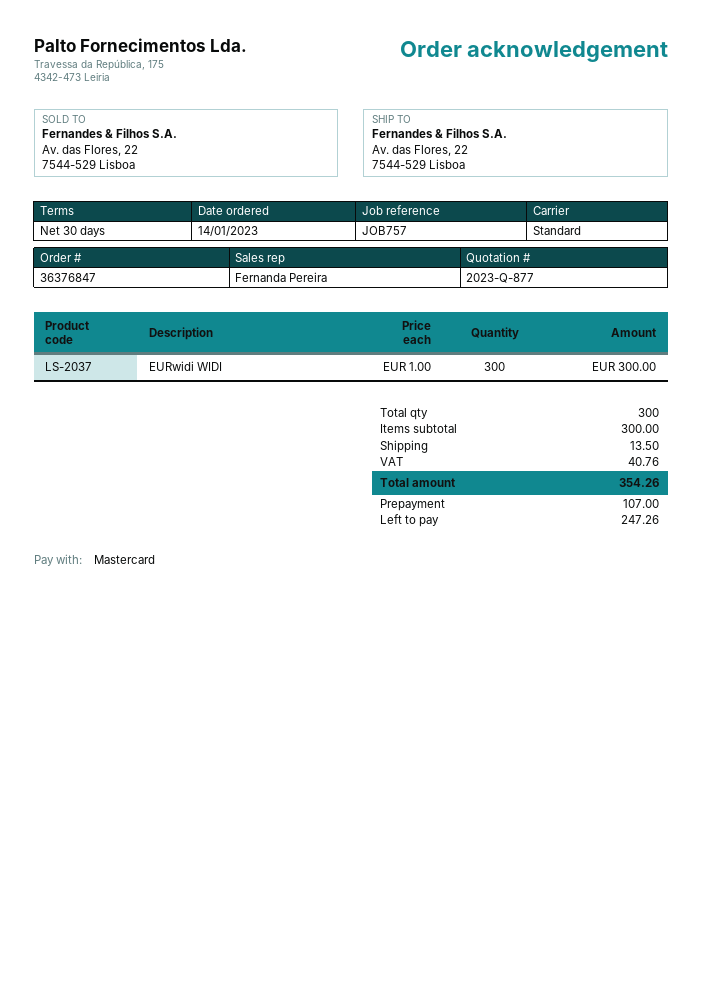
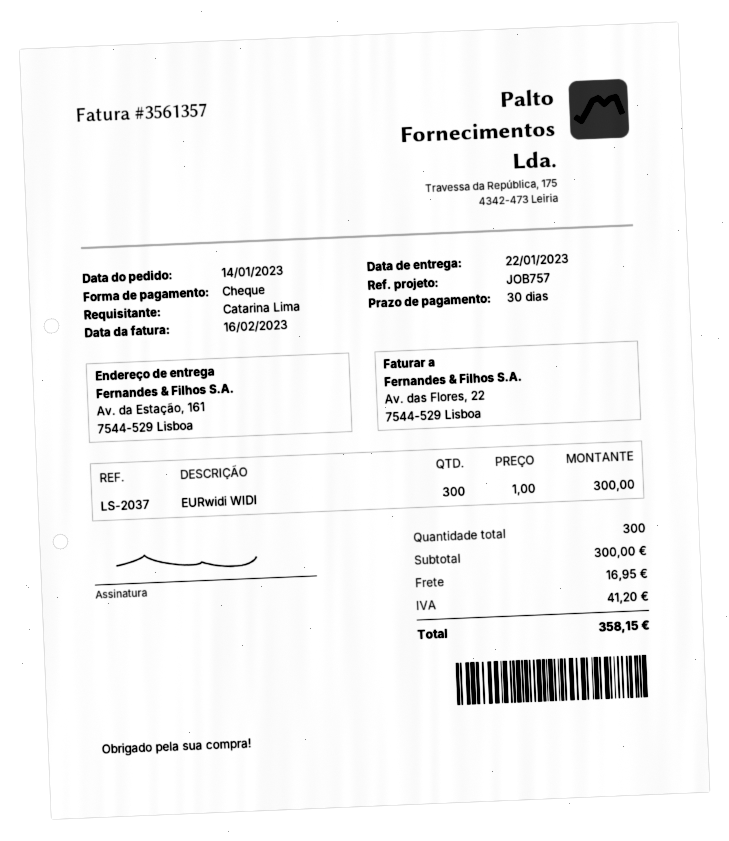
payment method: Mastercard -> cheque
ship to: Av. das Flores, 22, 7544-529 Lisboa -> Av. da Estação, 161, 7544-529 Lisboa
shipping: 13.50 -> 16.95
tax: 40.76 -> 41.20
total: 354.26 -> 358.15

